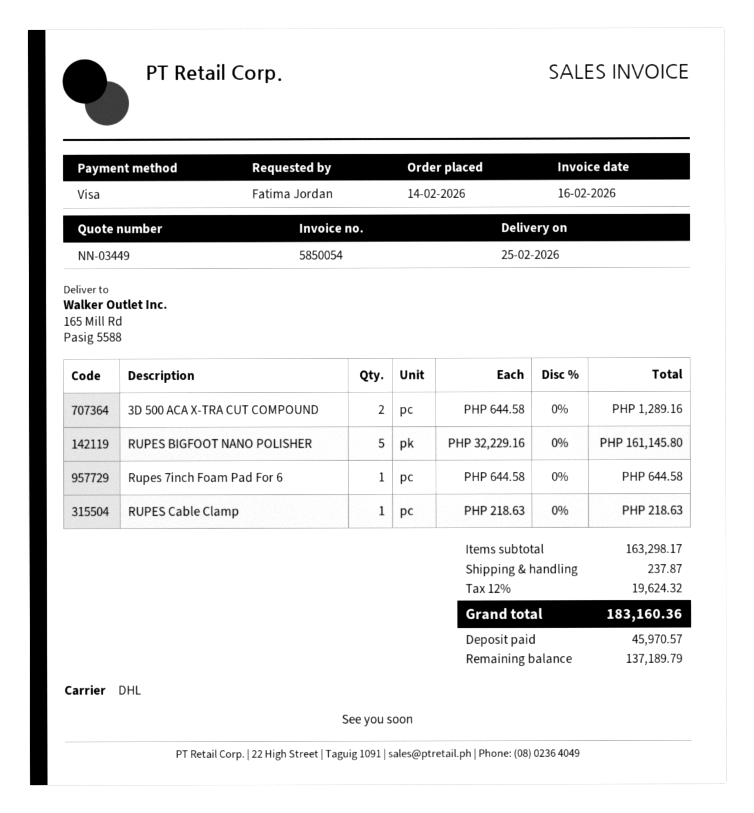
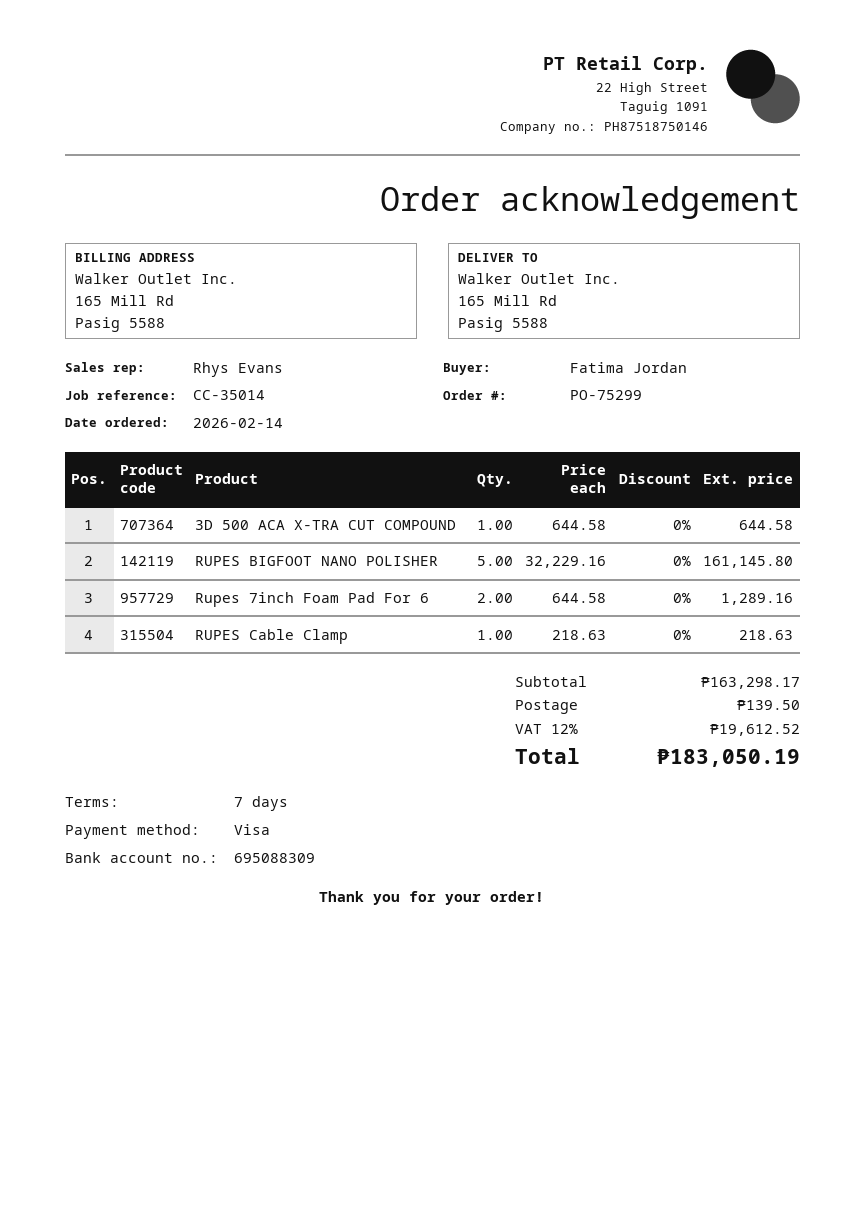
3D 500 ACA X-TRA CUT COMPOUND: 2 x 644.58 = 1289.16 -> 1 x 644.58 = 644.58
Rupes 7inch Foam Pad For 6: 1 x 644.58 = 644.58 -> 2 x 644.58 = 1289.16
shipping: 237.87 -> 139.50
tax: 12% = 19624.32 -> 12% = 19612.52
total: 183160.36 -> 183050.19

